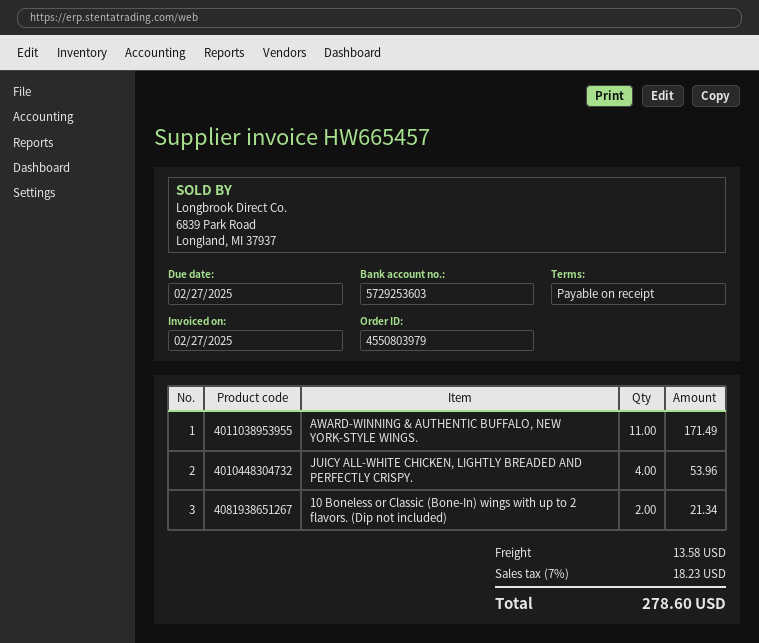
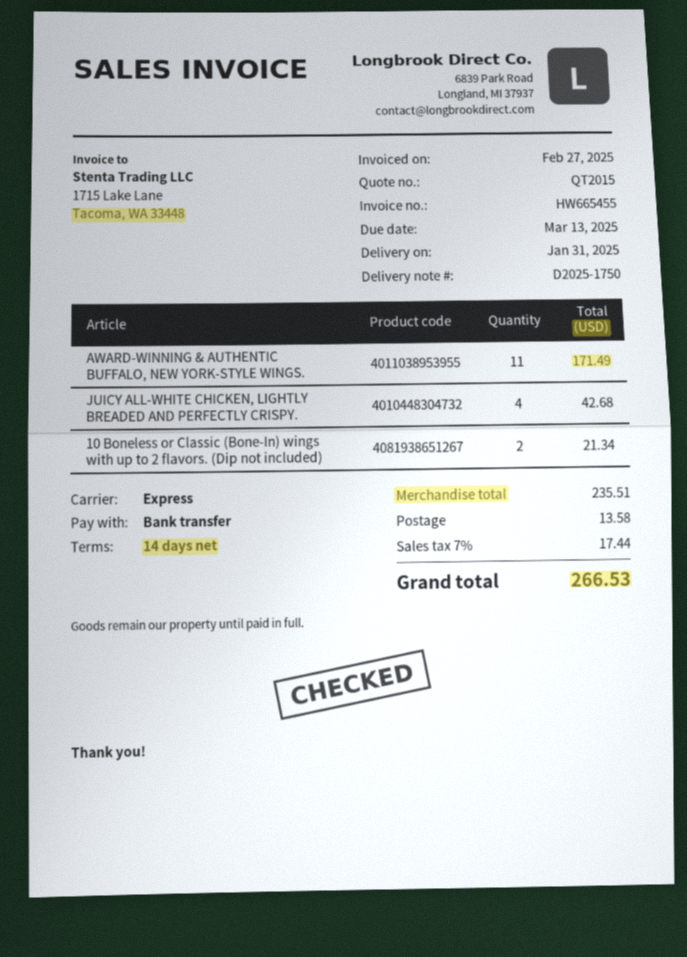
invoice number: HW665457 -> HW665455
payment terms: on receipt -> 14 days
due date: 2025-02-27 -> 2025-03-13
JUICY ALL-WHITE CHICKEN, LIGHTLY BREADED AND PERFECTLY CRISPY.: 4 for 53.96 -> 4 for 42.68
tax: 7% = 18.23 -> 7% = 17.44
total: 278.60 -> 266.53

